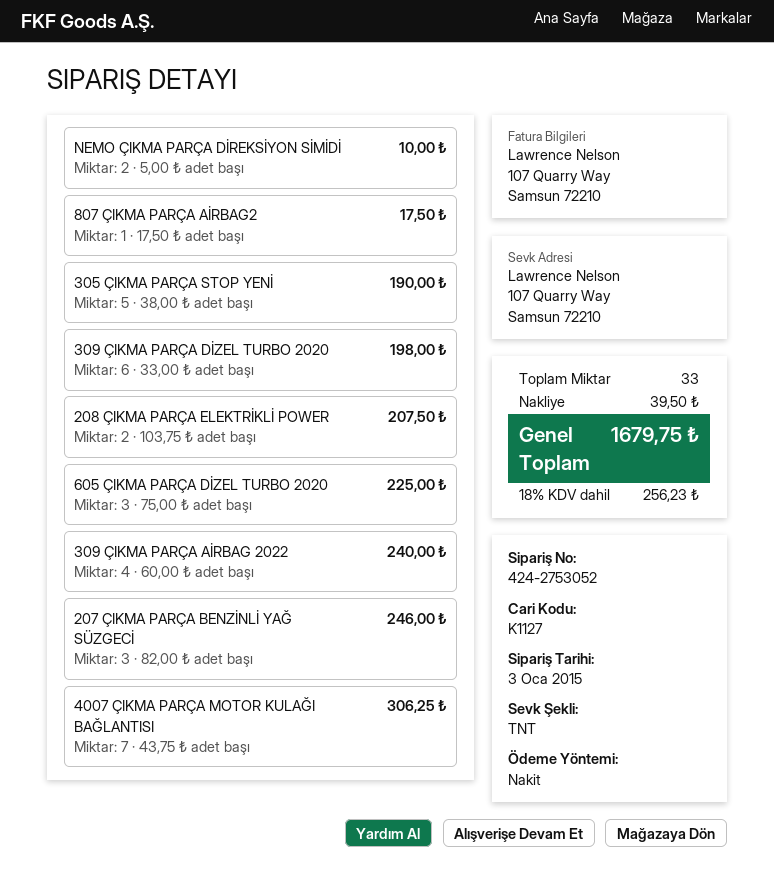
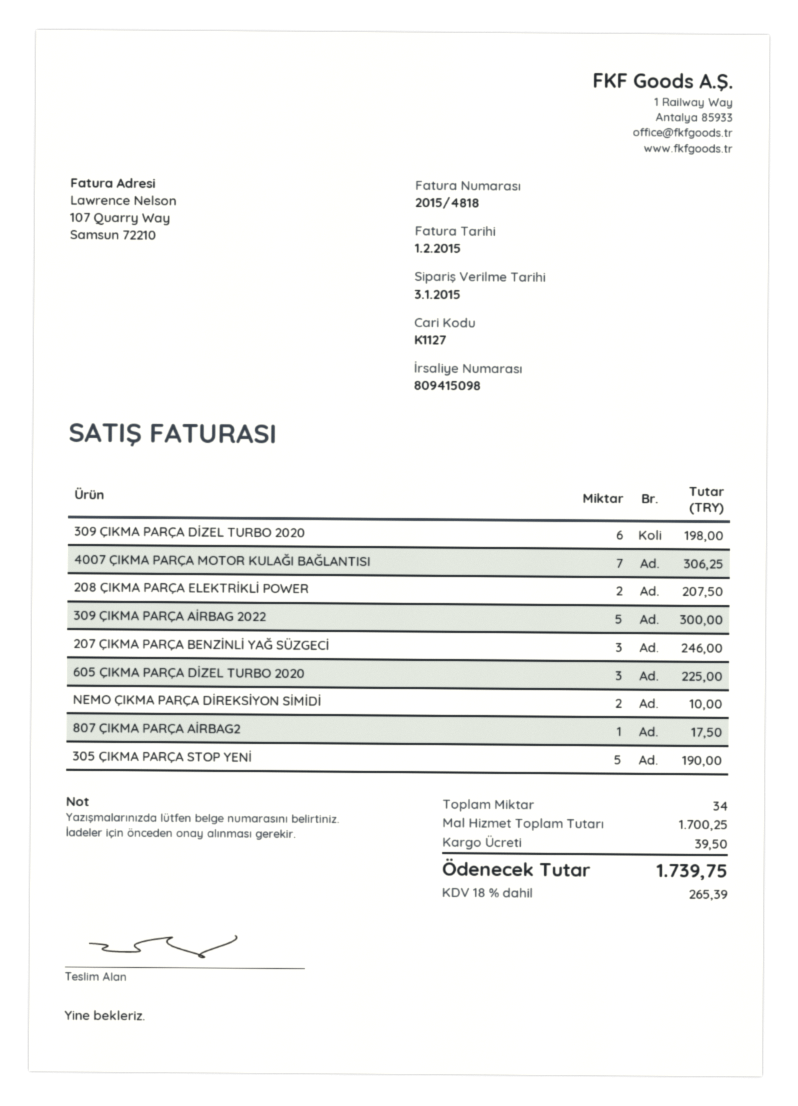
309 ÇIKMA PARÇA AİRBAG 2022: 4 for 240.00 -> 5 for 300.00
total quantity: 33 -> 34
tax: 18% = 256.23 -> 18% = 265.39
total: 1679.75 -> 1739.75

